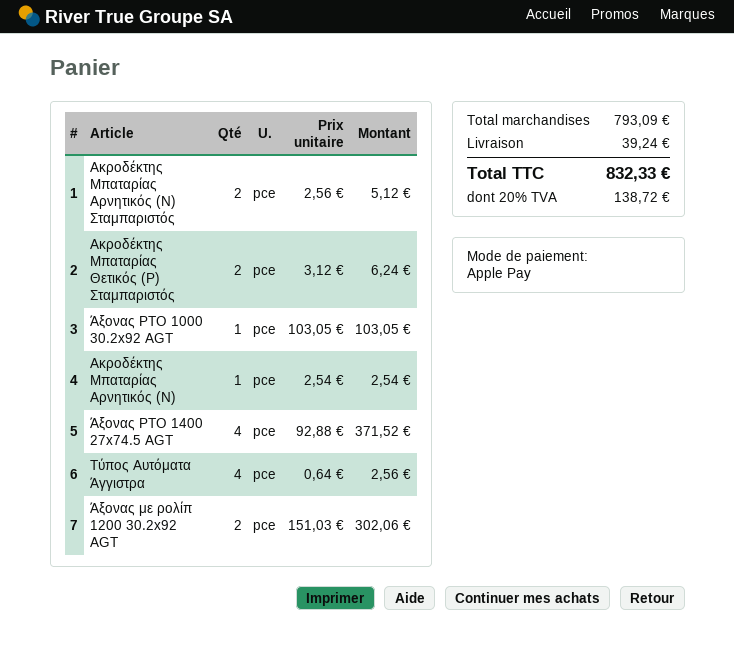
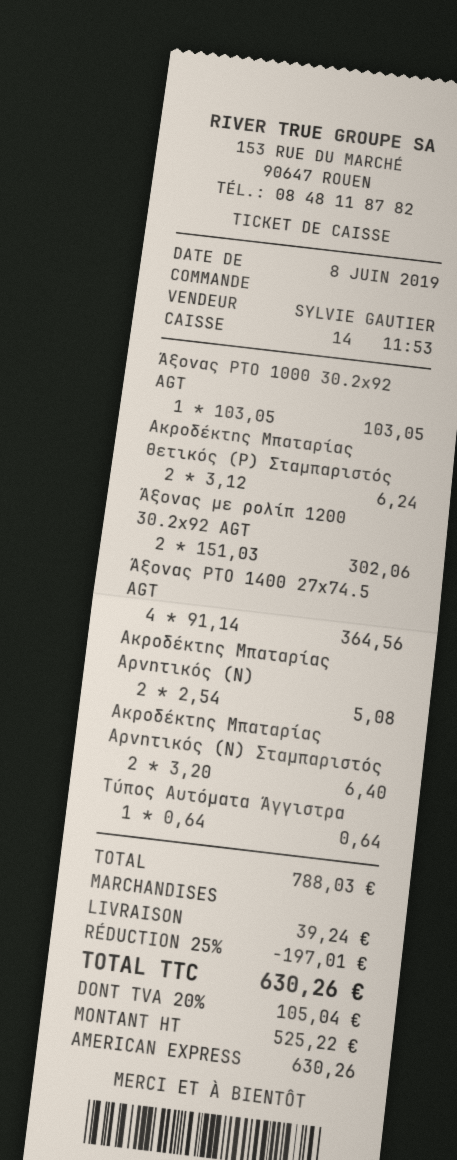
payment method: Apple Pay -> American Express
Ακροδέκτης Μπαταρίας Αρνητικός (Ν) Σταμπαριστός: 2 x 2.56 = 5.12 -> 2 x 3.20 = 6.40
Ακροδέκτης Μπαταρίας Αρνητικός (N): 1 x 2.54 = 2.54 -> 2 x 2.54 = 5.08
Άξονας ΡΤΟ 1400 27x74.5 AGT: 4 x 92.88 = 371.52 -> 4 x 91.14 = 364.56
Τύπος Αυτόματα Άγγιστρα: 4 x 0.64 = 2.56 -> 1 x 0.64 = 0.64
subtotal: 793.09 -> 788.03
discount: none -> 25% = 197.01
tax: 20% = 138.72 -> 20% = 105.04
total: 832.33 -> 630.26

